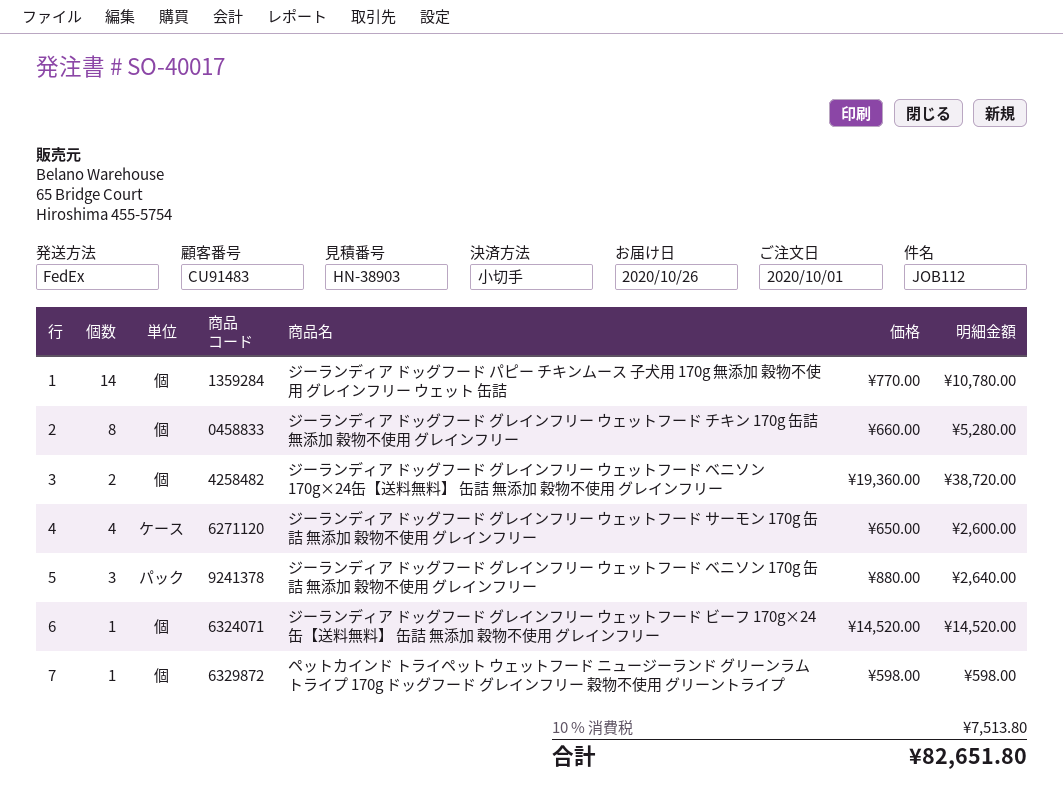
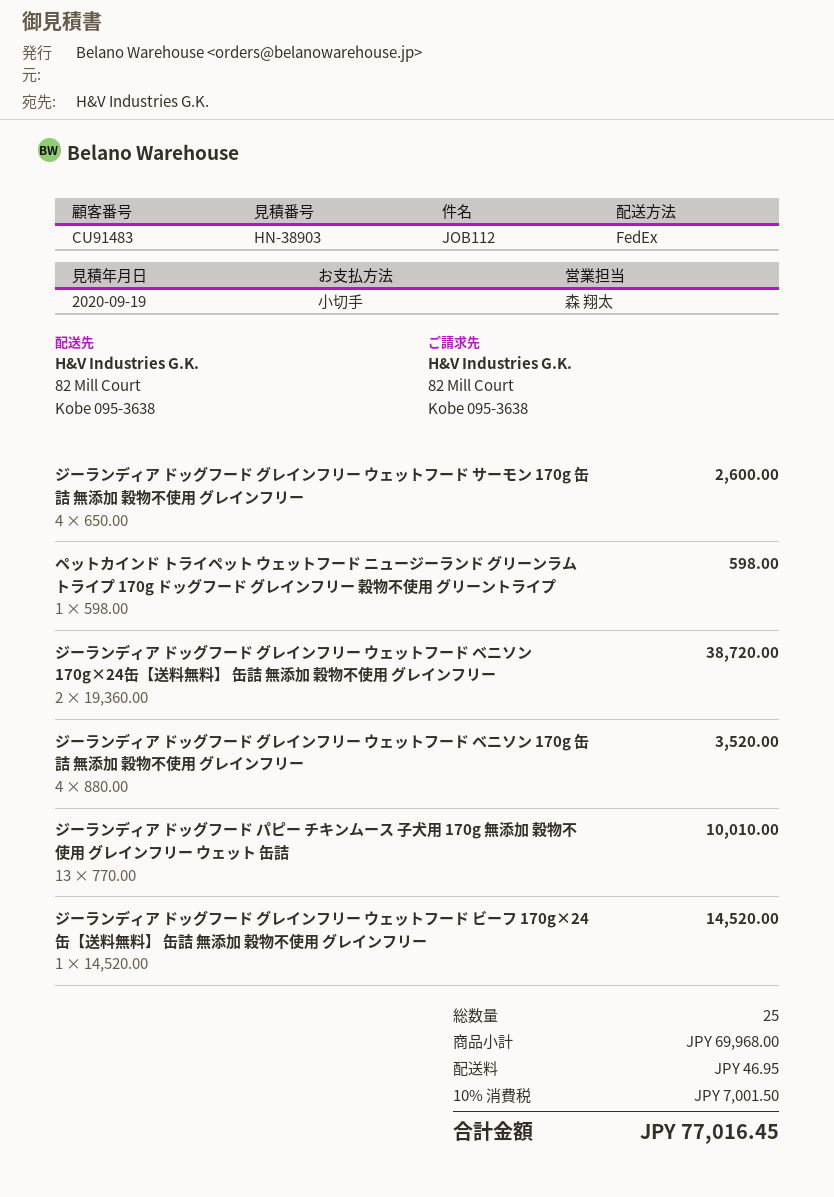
ジーランディア ドッグフード パピー チキンムース 子犬用 170g 無添加 穀物不使用 グレインフリー ウェット 缶詰: 14 x 770.00 = 10780.00 -> 13 x 770.00 = 10010.00
ジーランディア ドッグフード グレインフリー ウェットフード チキン 170g 缶詰 無添加 穀物不使用 グレインフリー: 8 x 660.00 = 5280.00 -> none
ジーランディア ドッグフード グレインフリー ウェットフード ベニソン 170g 缶詰 無添加 穀物不使用 グレインフリー: 3 x 880.00 = 2640.00 -> 4 x 880.00 = 3520.00
shipping: none -> 46.95
tax: 10% = 7513.80 -> 10% = 7001.50
total: 82651.80 -> 77016.45

